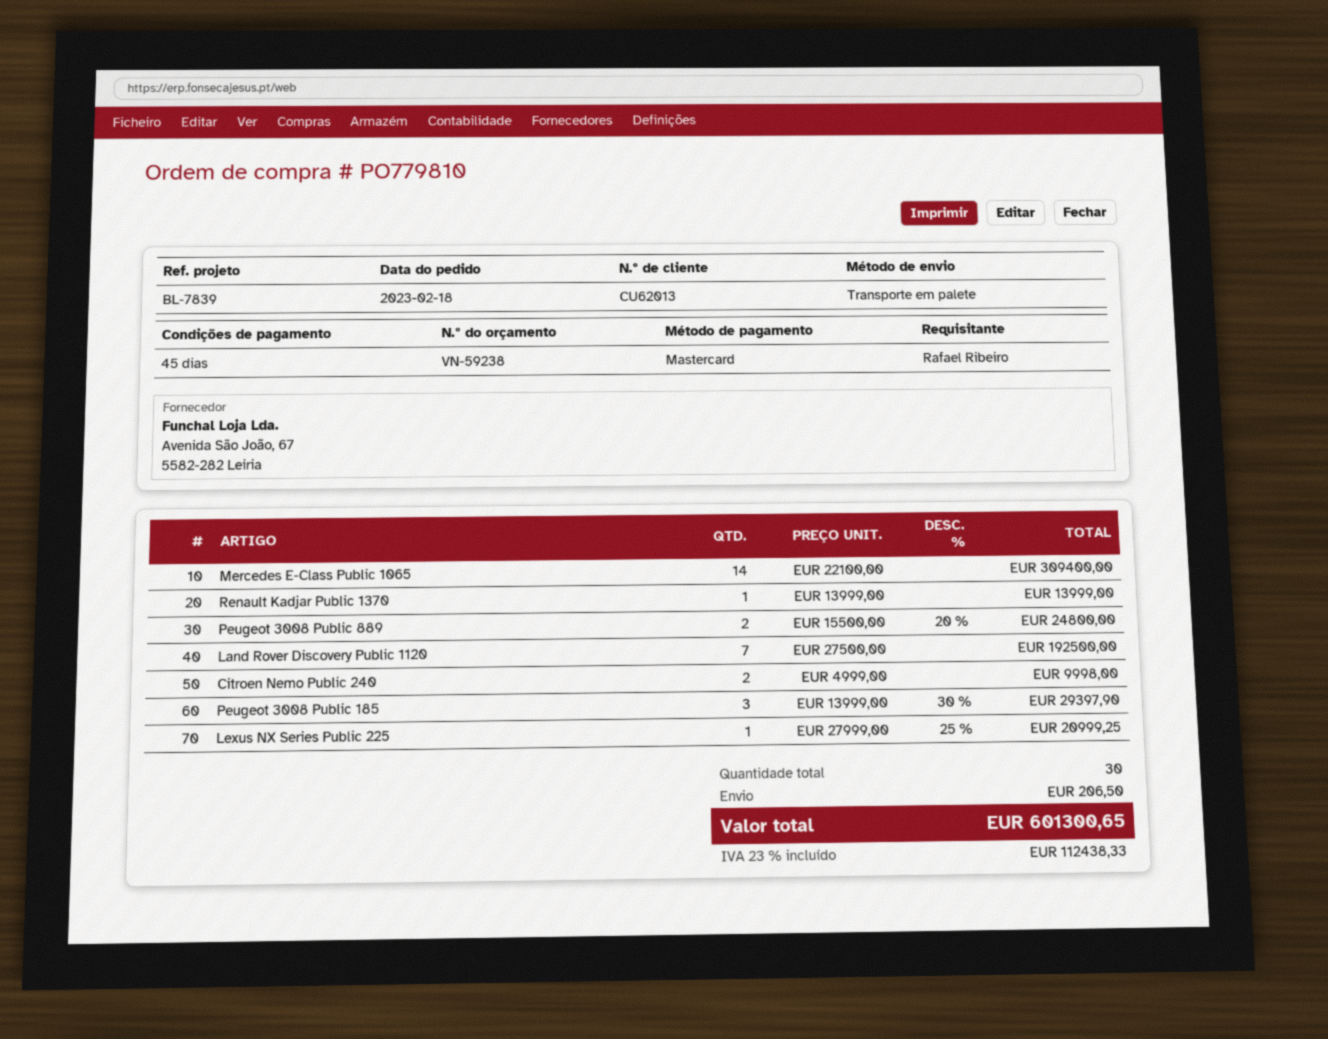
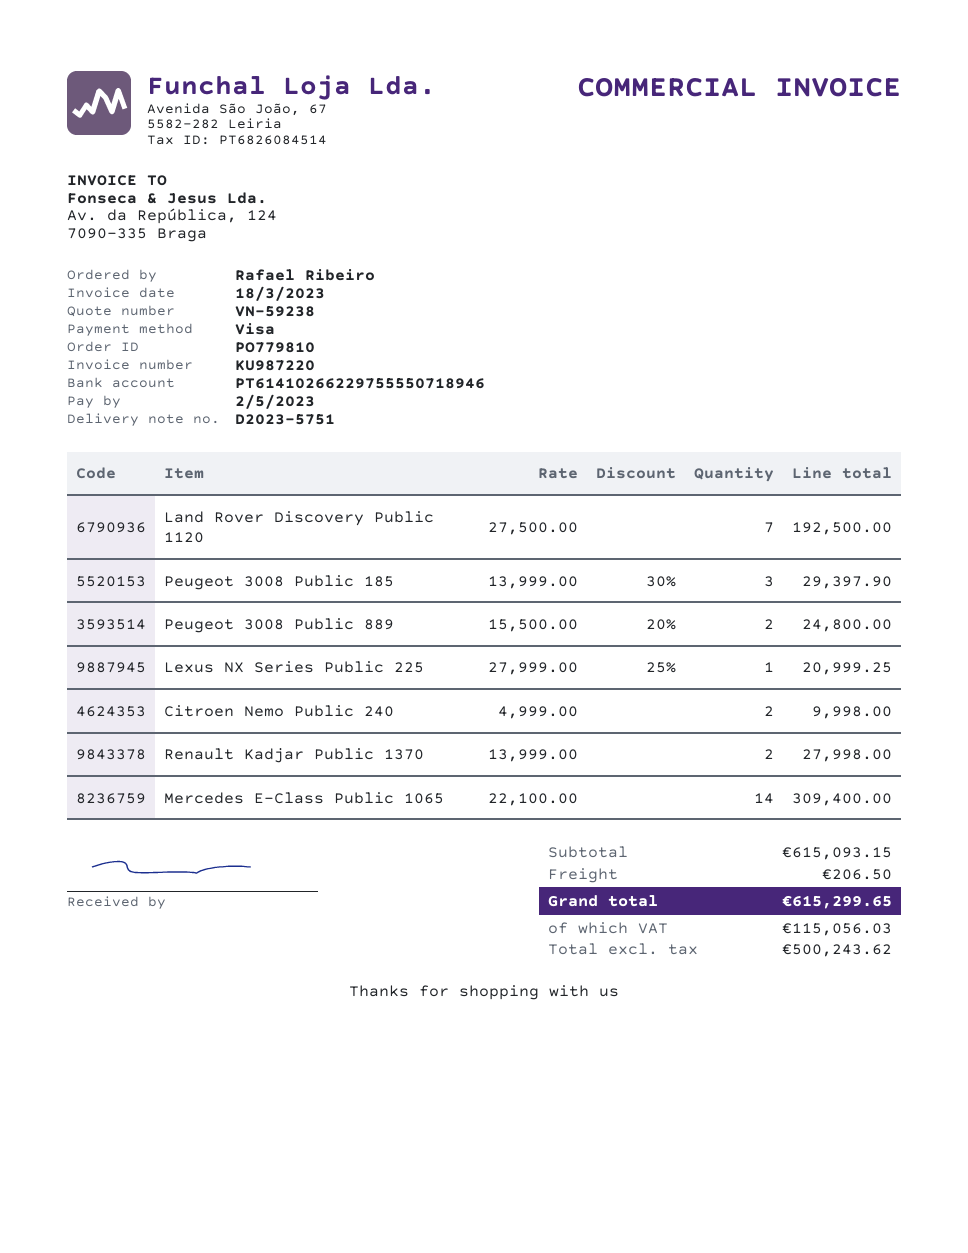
payment method: Mastercard -> Visa
Renault Kadjar Public 1370: 1 x 13999.00 = 13999.00 -> 2 x 13999.00 = 27998.00
tax: 112438.33 -> 115056.03
total: 601300.65 -> 615299.65

